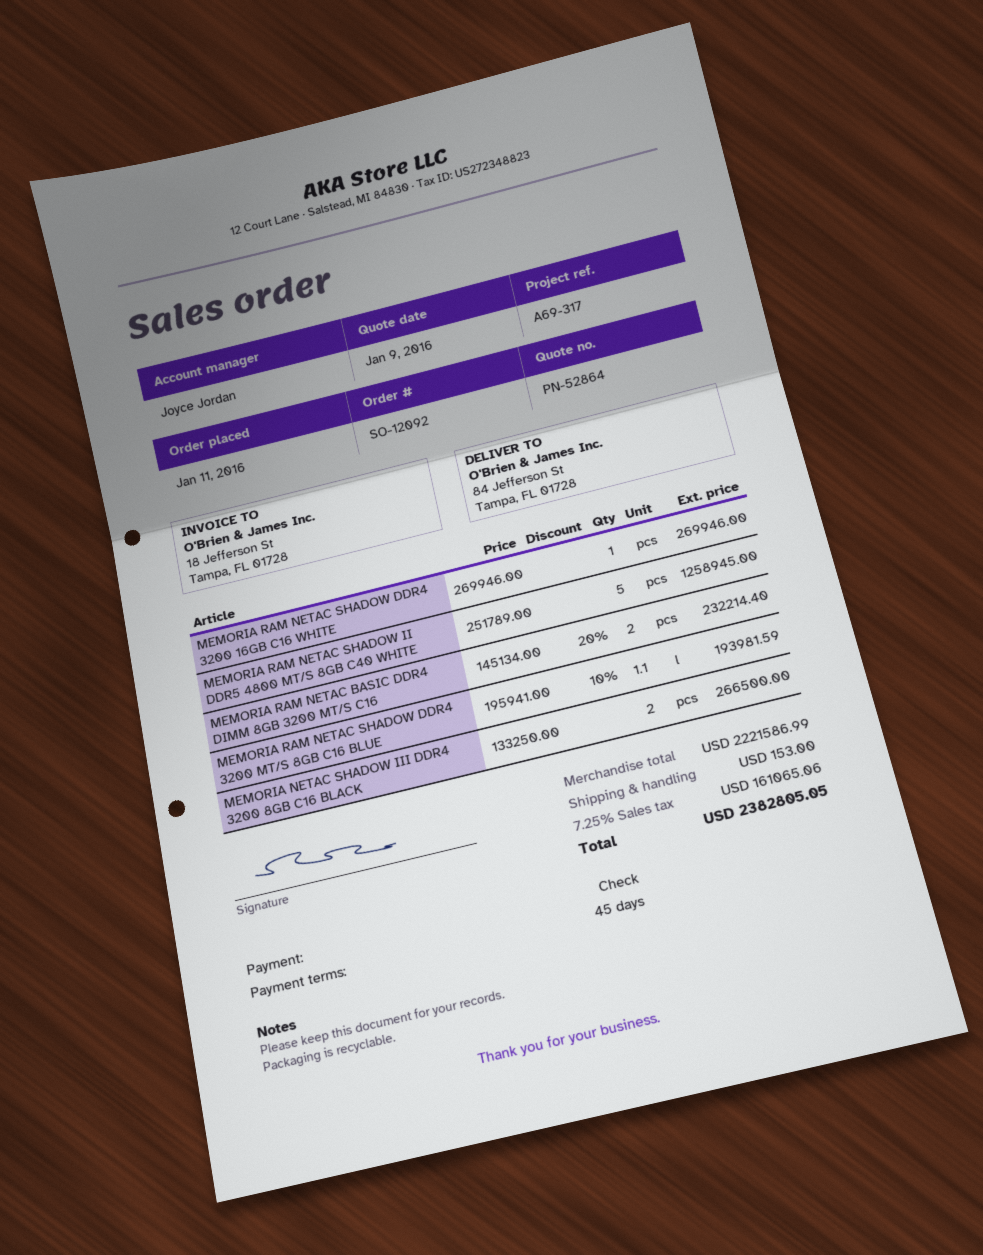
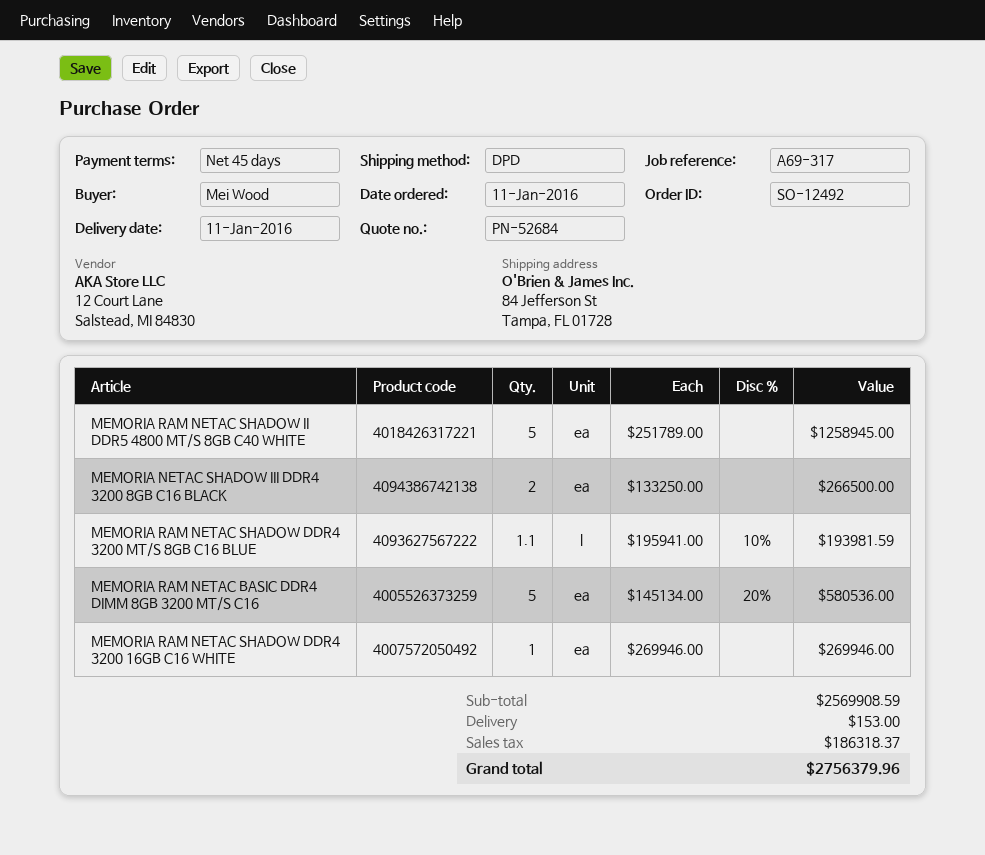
quote number: PN-52864 -> PN-52684
order number: SO-12092 -> SO-12492
MEMORIA RAM NETAC BASIC DDR4 DIMM 8GB 3200 MT/S C16: 2 x 145134.00 - 20% = 232214.40 -> 5 x 145134.00 - 20% = 580536.00
subtotal: 2221586.99 -> 2569908.59
tax: 161065.06 -> 186318.37
total: 2382805.05 -> 2756379.96

